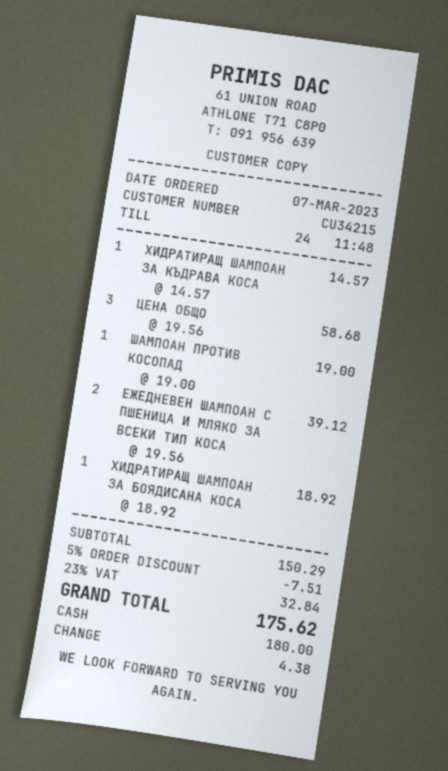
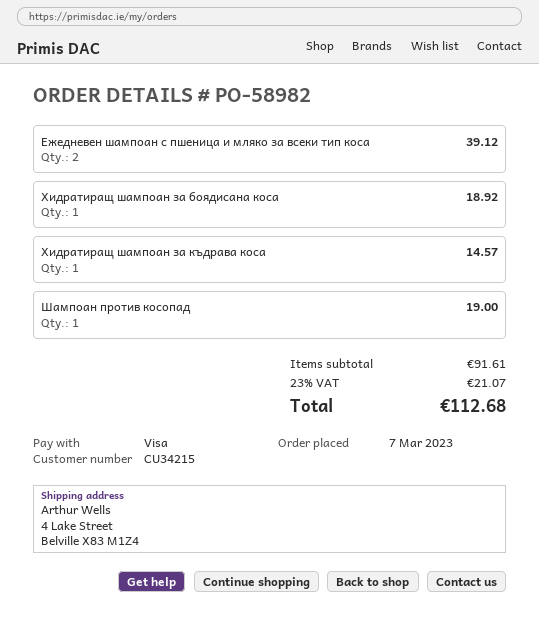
payment method: cash -> Visa
ЦЕНА ОБЩО: 3 for 58.68 -> none
subtotal: 150.29 -> 91.61
discount: 5% = 7.51 -> none
tax: 23% = 32.84 -> 23% = 21.07
total: 175.62 -> 112.68

